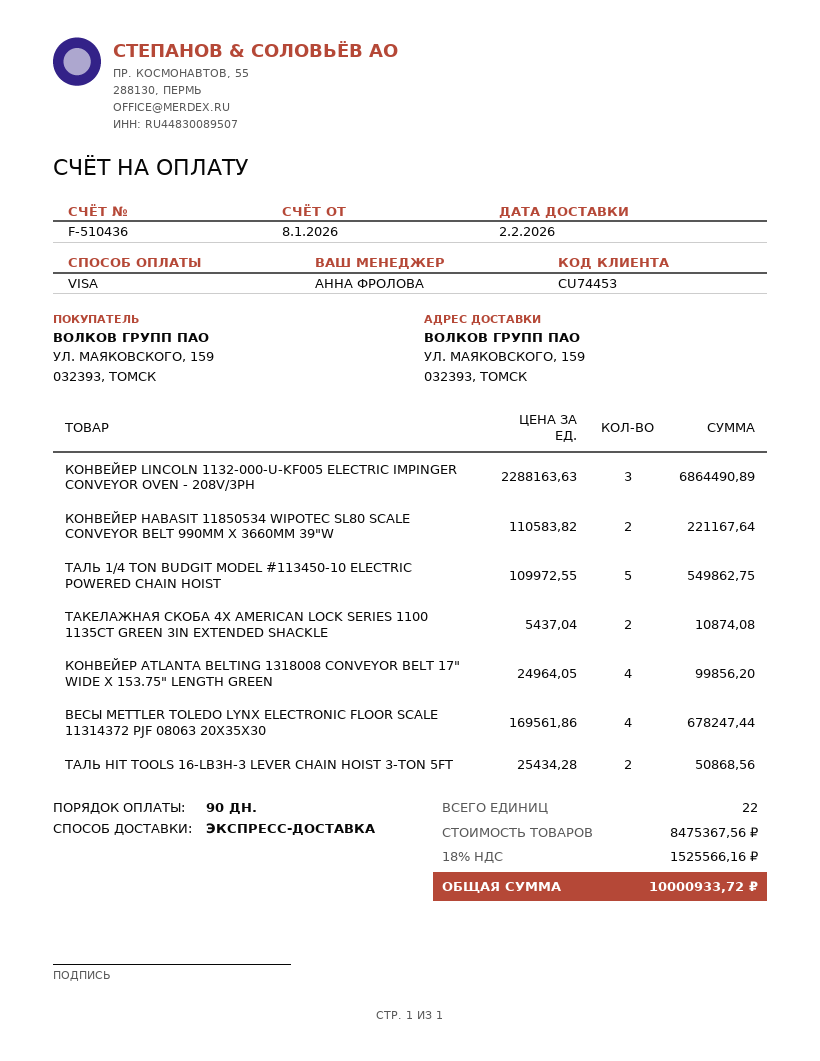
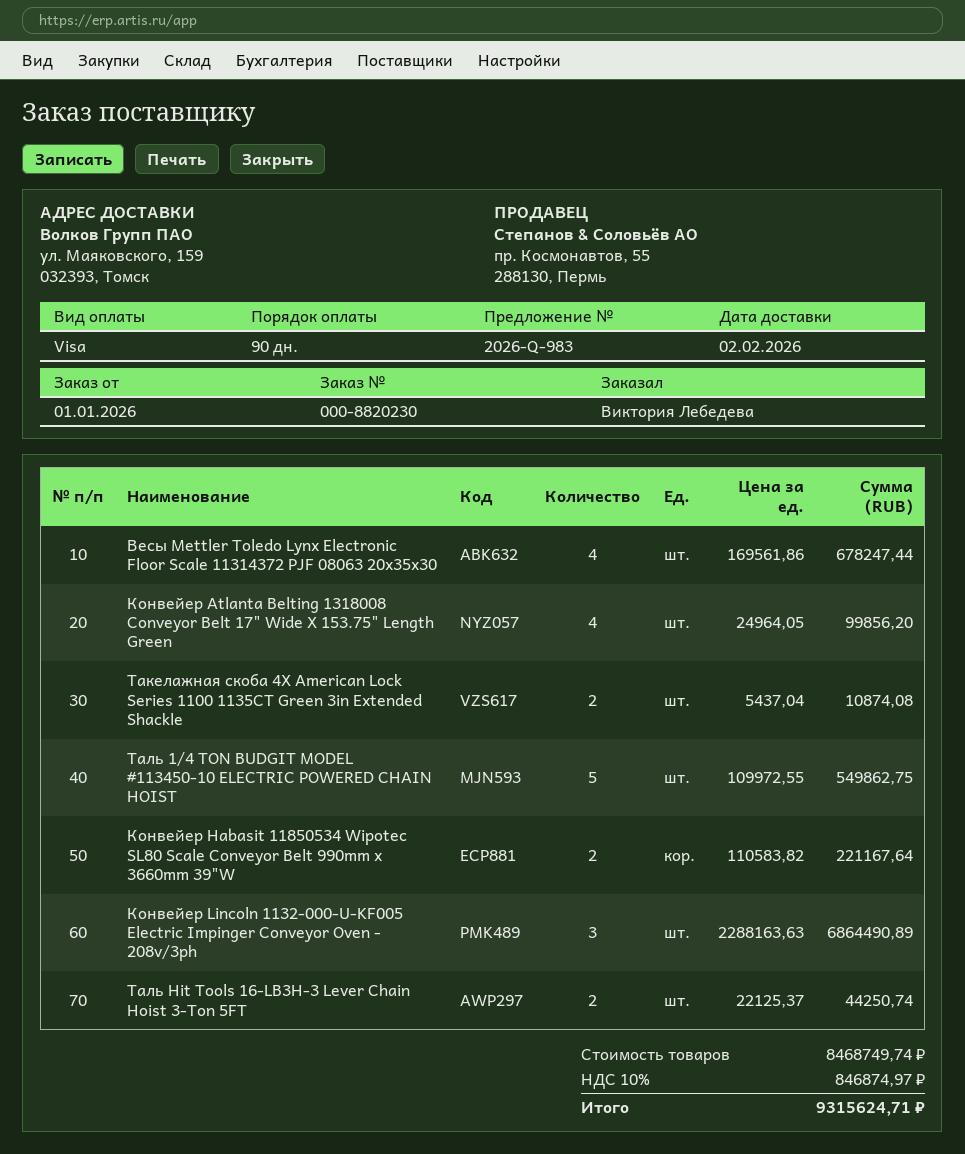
ТАЛЬ HIT TOOLS 16-LB3H-3 LEVER CHAIN HOIST 3-TON 5FT: 2 x 25434.28 = 50868.56 -> 2 x 22125.37 = 44250.74
subtotal: 8475367.56 -> 8468749.74
tax: 18% = 1525566.16 -> 10% = 846874.97
total: 10000933.72 -> 9315624.71

